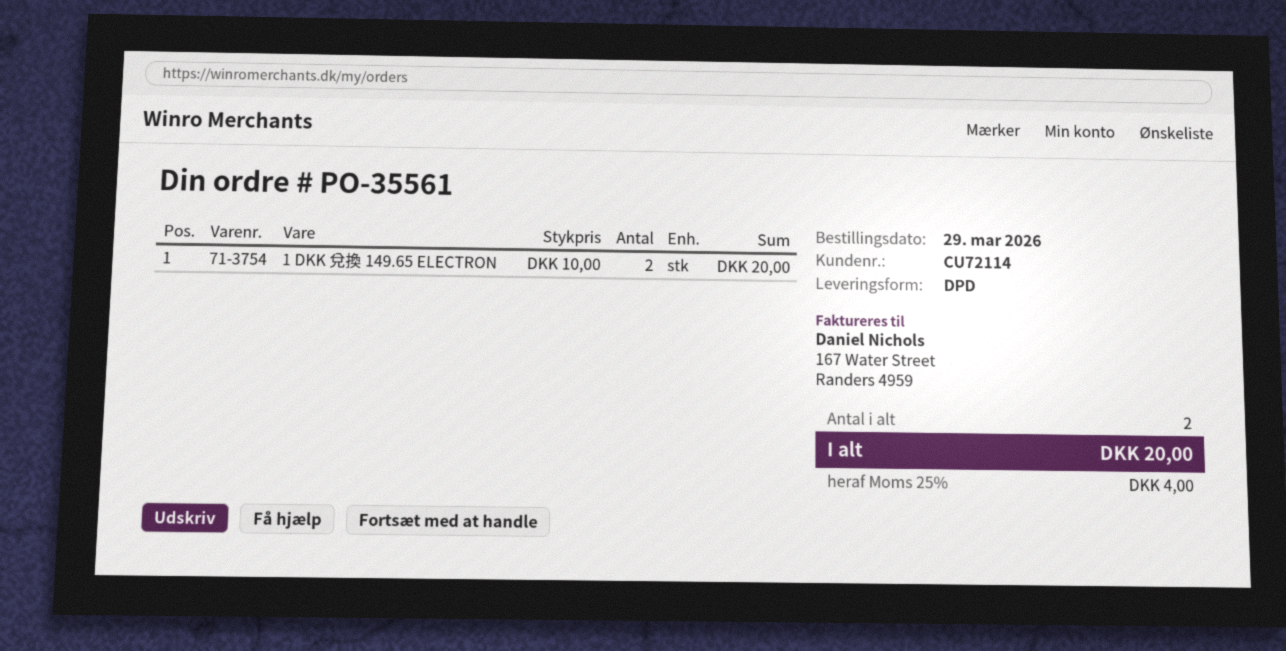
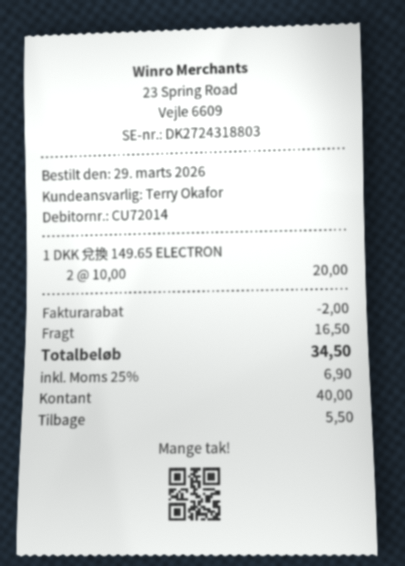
customer number: CU72114 -> CU72014
discount: none -> 2.00
shipping: none -> 16.50
tax: 25% = 4.00 -> 25% = 6.90
total: 20.00 -> 34.50

